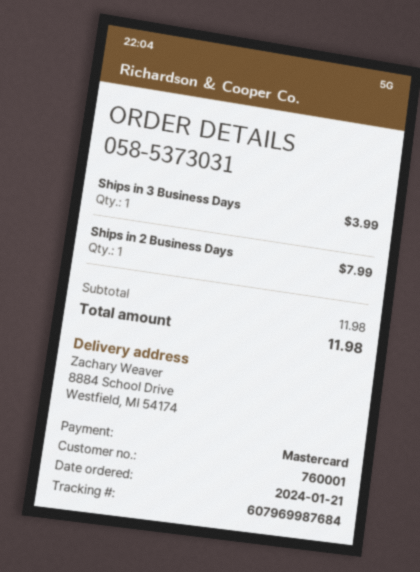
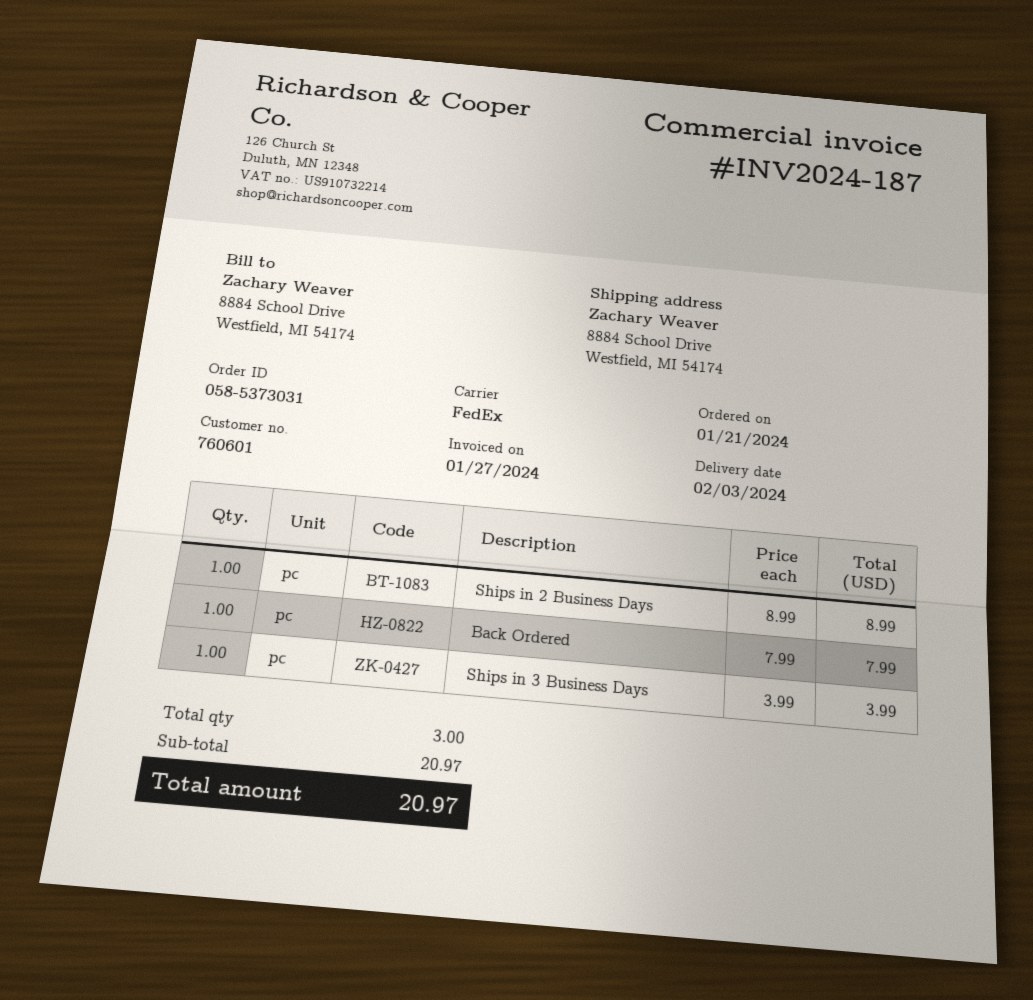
customer number: 760001 -> 760601
Ships in 2 Business Days: 1 for 7.99 -> 1 for 8.99
Back Ordered: none -> 1 for 7.99
subtotal: 11.98 -> 20.97
total: 11.98 -> 20.97

